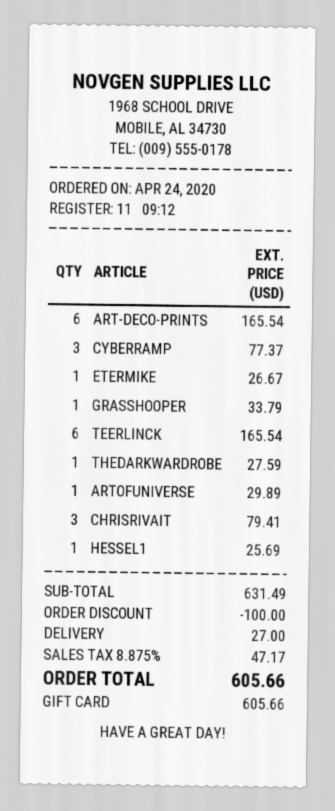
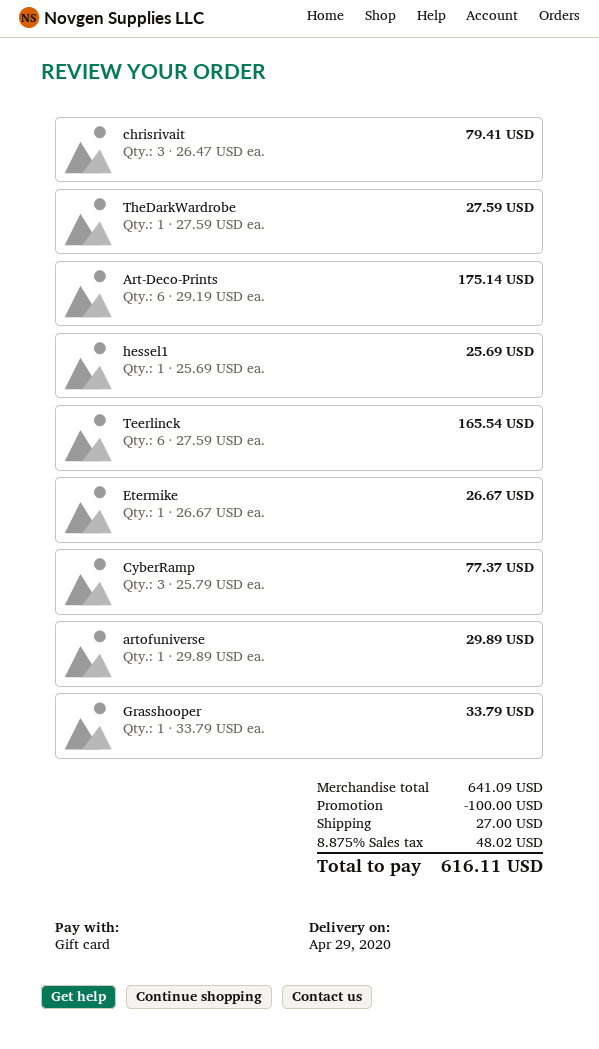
ART-DECO-PRINTS: 6 for 165.54 -> 6 for 175.14
subtotal: 631.49 -> 641.09
tax: 8.875% = 47.17 -> 8.875% = 48.02
total: 605.66 -> 616.11

